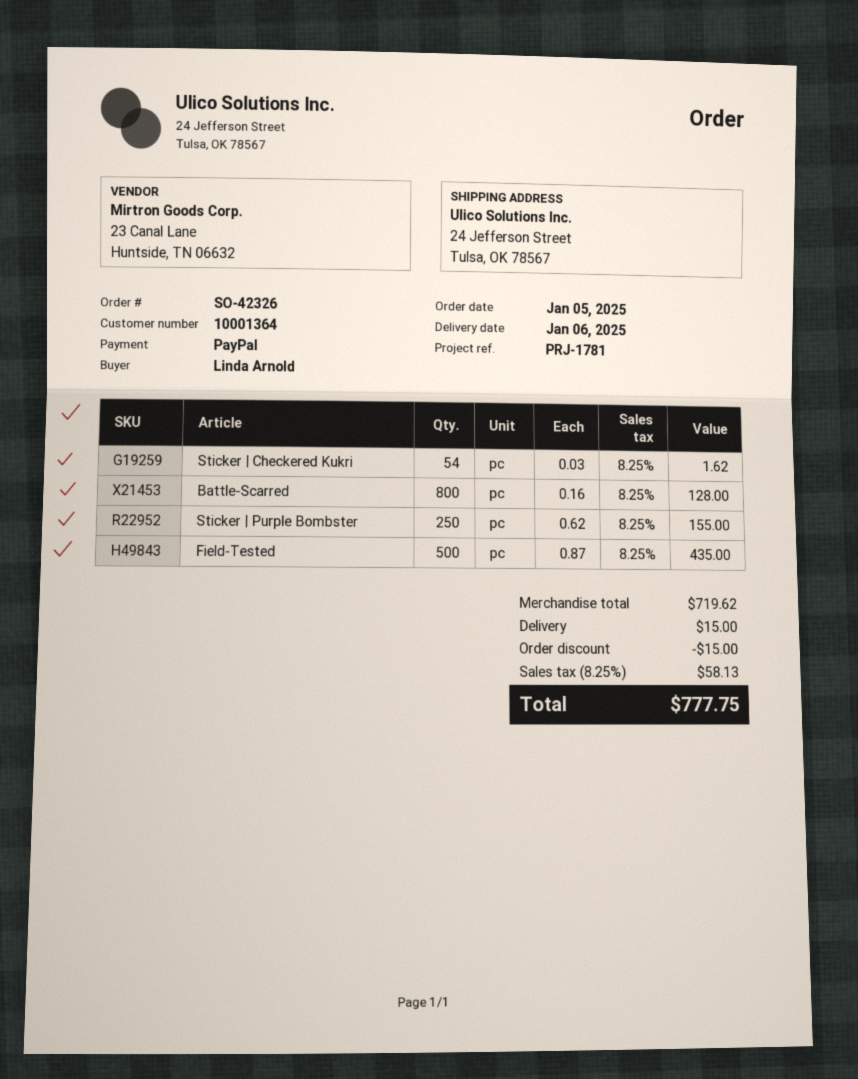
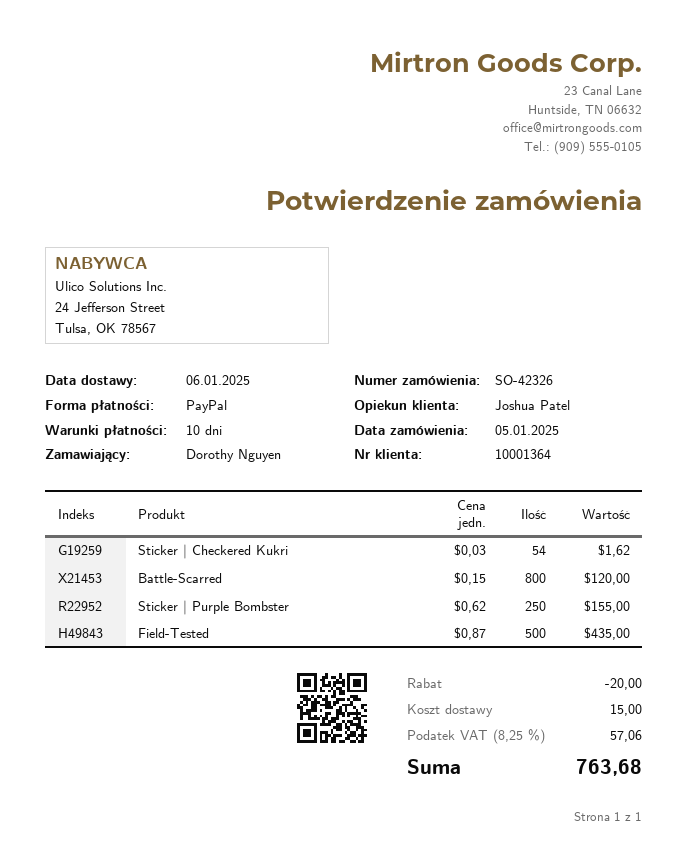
ordered by: Linda Arnold -> Dorothy Nguyen
Battle-Scarred: 800 x 0.16 = 128.00 -> 800 x 0.15 = 120.00
discount: 15.00 -> 20.00
tax: 8.25% = 58.13 -> 8.25% = 57.06
total: 777.75 -> 763.68

